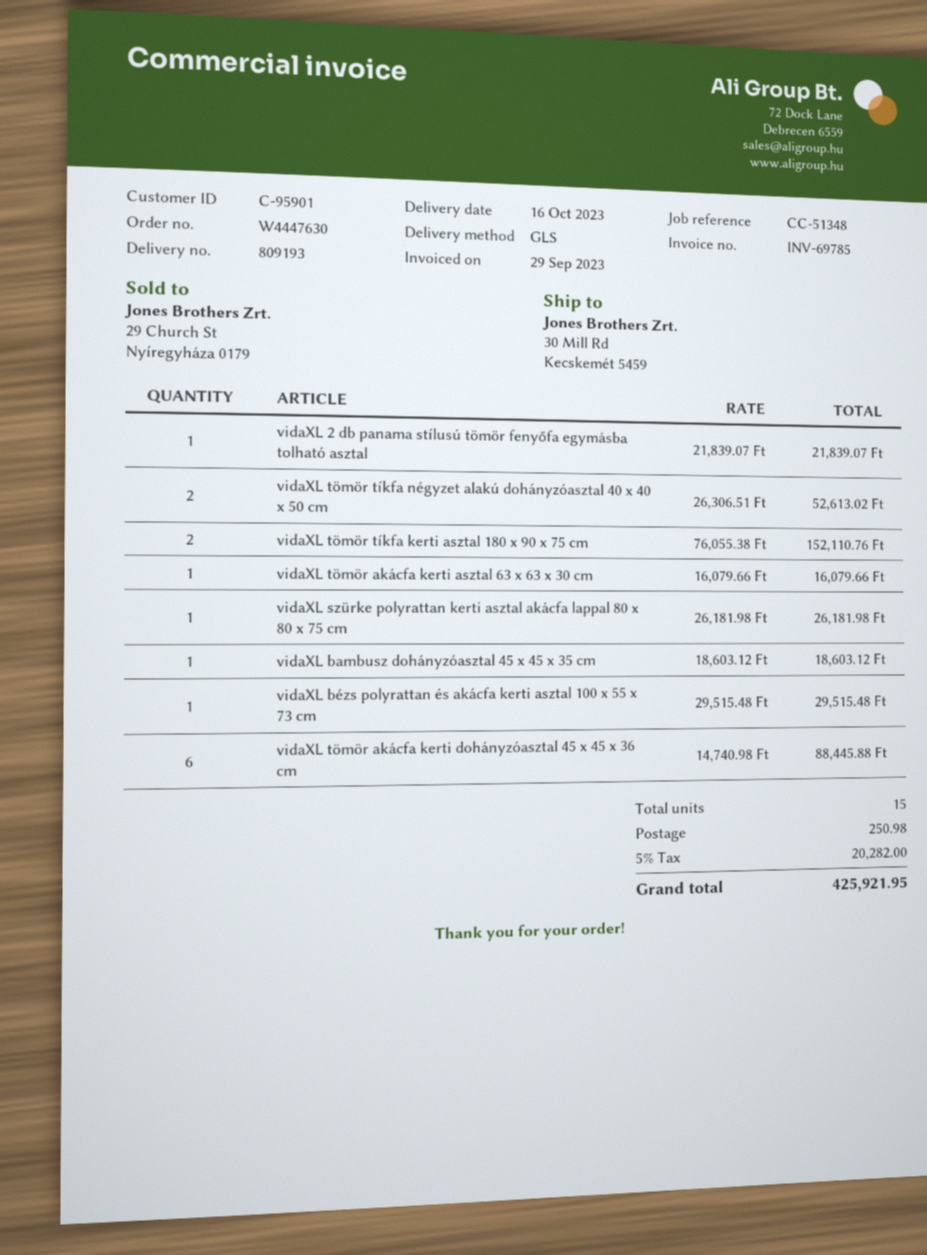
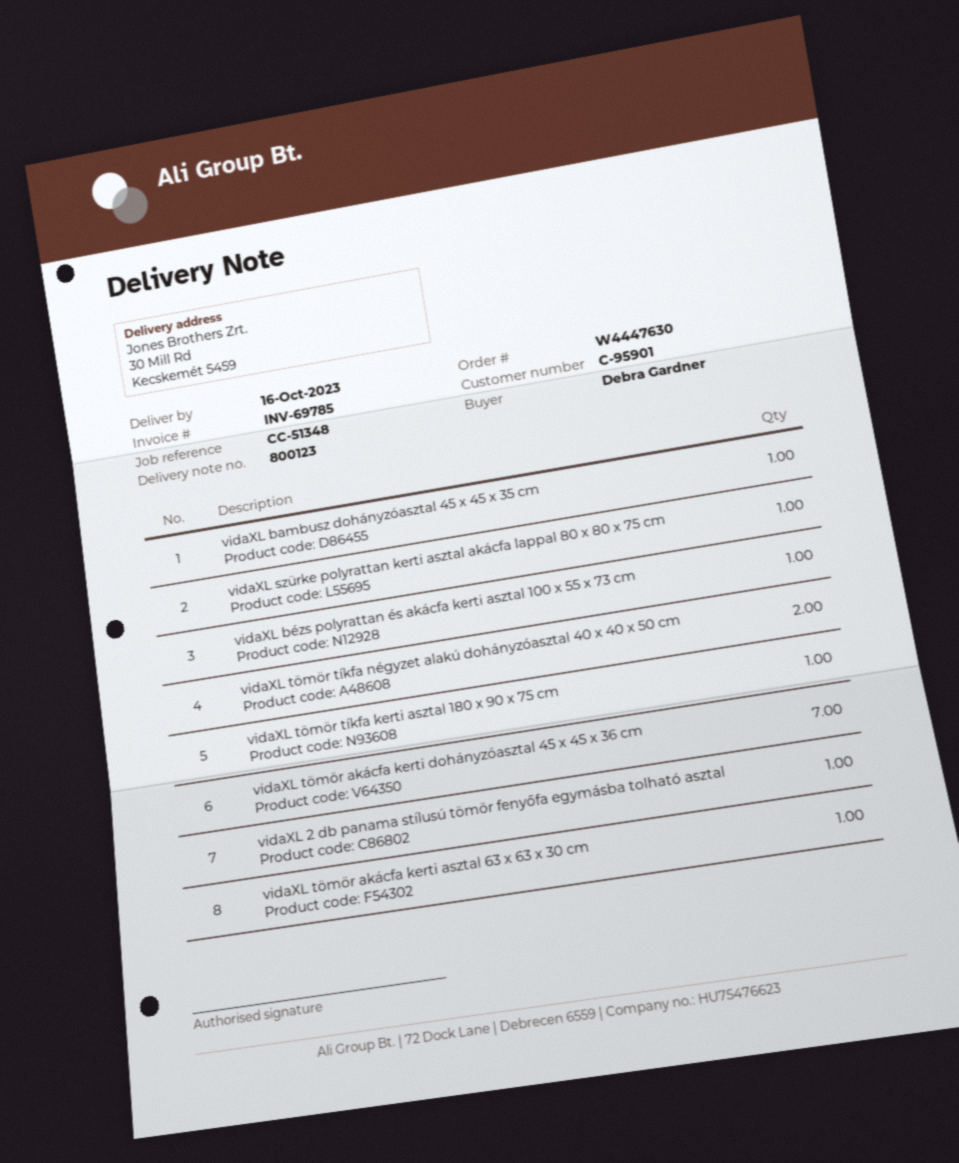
delivery note number: 809193 -> 800123
vidaXL tömör tíkfa kerti asztal 180 x 90 x 75 cm: 2 -> 1
vidaXL tömör akácfa kerti dohányzóasztal 45 x 45 x 36 cm: 6 -> 7

